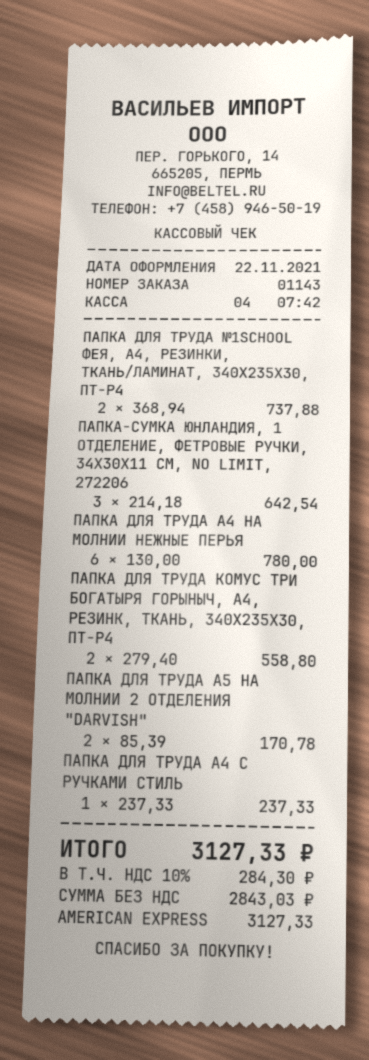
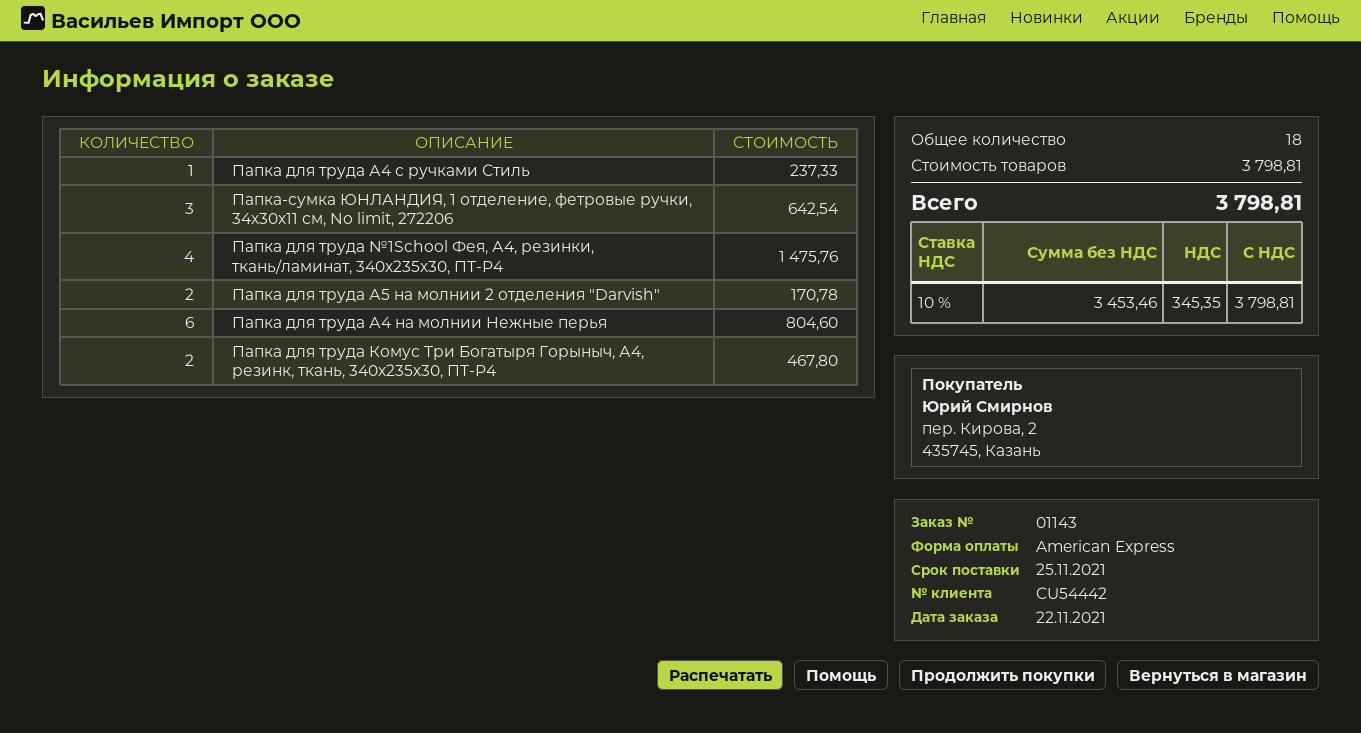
ПАПКА ДЛЯ ТРУДА №1SCHOOL ФЕЯ, А4, РЕЗИНКИ, ТКАНЬ/ЛАМИНАТ, 340Х235Х30, ПТ-Р4: 2 for 737.88 -> 4 for 1475.76
ПАПКА ДЛЯ ТРУДА А4 НА МОЛНИИ НЕЖНЫЕ ПЕРЬЯ: 6 for 780.00 -> 6 for 804.60
ПАПКА ДЛЯ ТРУДА КОМУС ТРИ БОГАТЫРЯ ГОРЫНЫЧ, А4, РЕЗИНК, ТКАНЬ, 340Х235Х30, ПТ-Р4: 2 for 558.80 -> 2 for 467.80
net: 2843.03 -> 3453.46
tax: 10% = 284.30 -> 10% = 345.35
total: 3127.33 -> 3798.81

